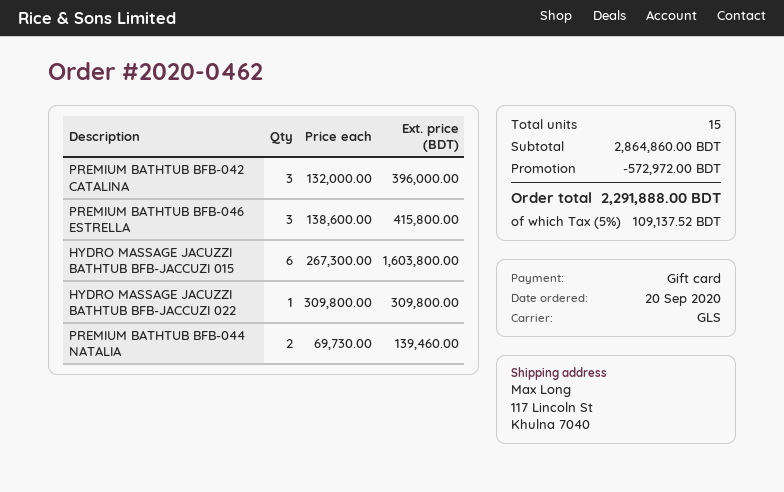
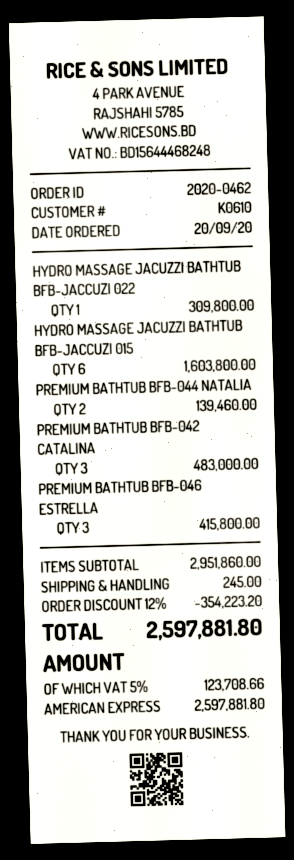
payment method: gift card -> American Express
PREMIUM BATHTUB BFB-042 CATALINA: 3 for 396000.00 -> 3 for 483000.00
subtotal: 2864860.00 -> 2951860.00
discount: 572972.00 -> 354223.20
shipping: none -> 245.00
tax: 5% = 109137.52 -> 5% = 123708.66
total: 2291888.00 -> 2597881.80

